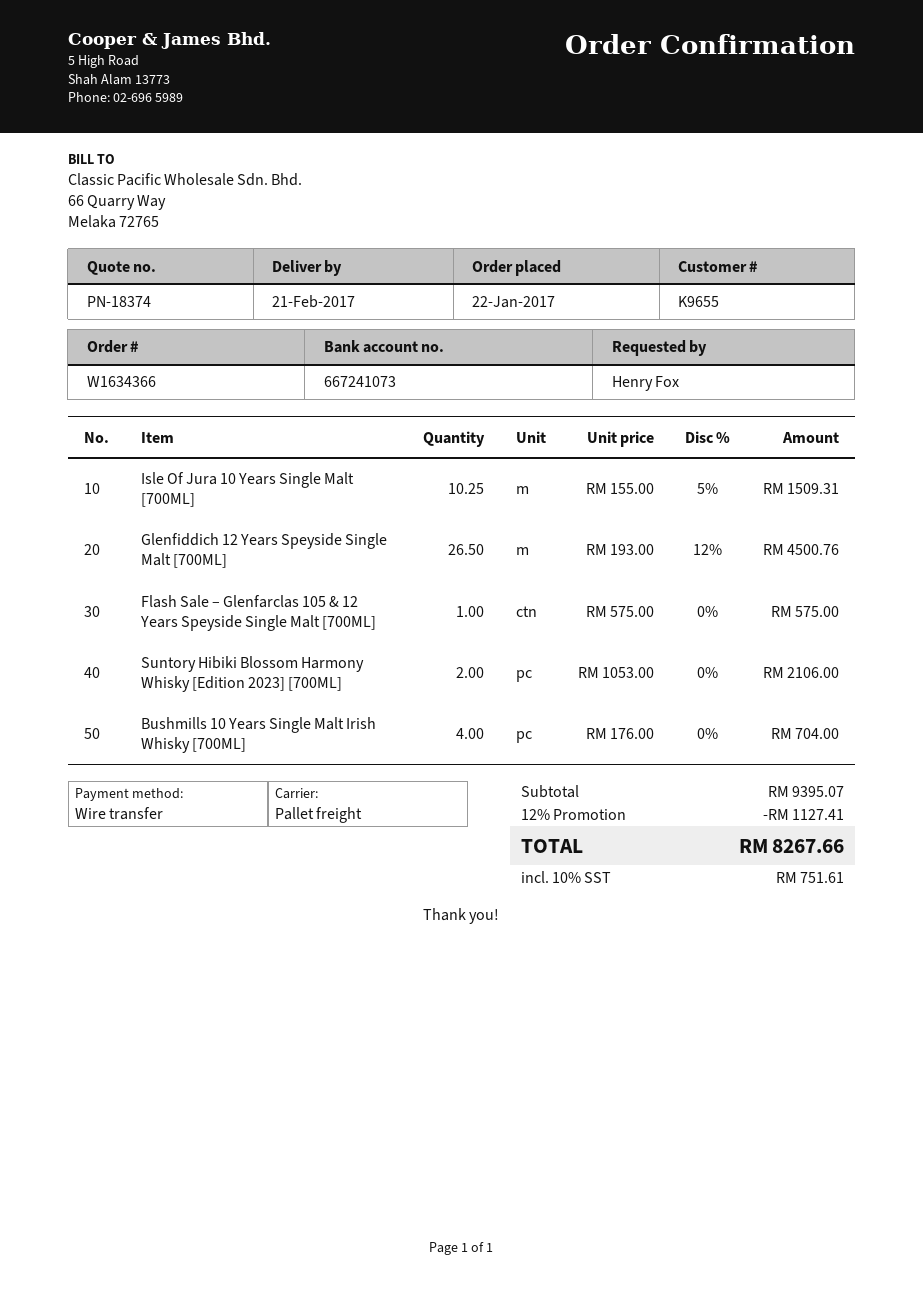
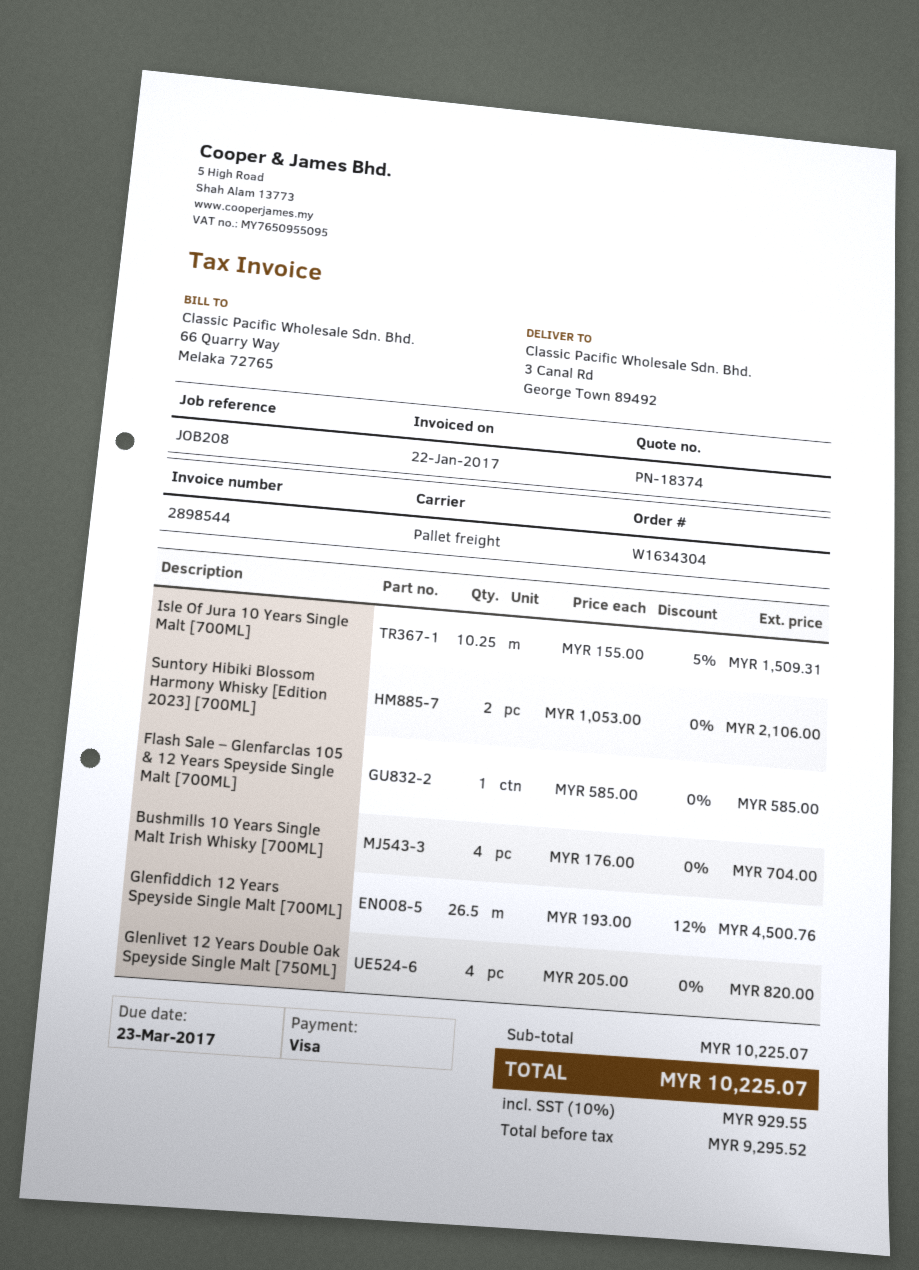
order number: W1634366 -> W1634304
payment method: bank transfer -> Visa
Flash Sale – Glenfarclas 105 & 12 Years Speyside Single Malt [700ML]: 1 x 575.00 = 575.00 -> 1 x 585.00 = 585.00
Glenlivet 12 Years Double Oak Speyside Single Malt [750ML]: none -> 4 x 205.00 = 820.00
subtotal: 9395.07 -> 10225.07
discount: 12% = 1127.41 -> none
tax: 10% = 751.61 -> 10% = 929.55
total: 8267.66 -> 10225.07

